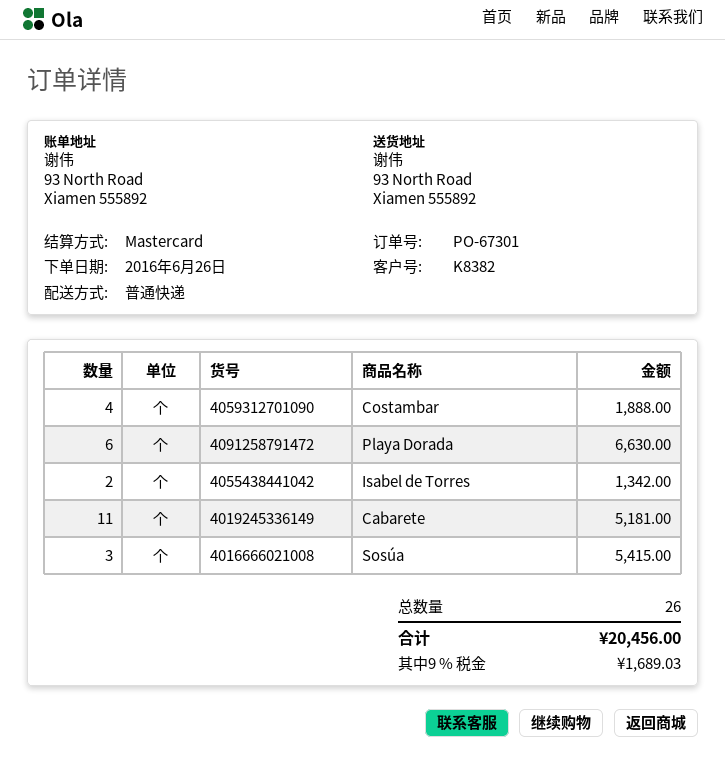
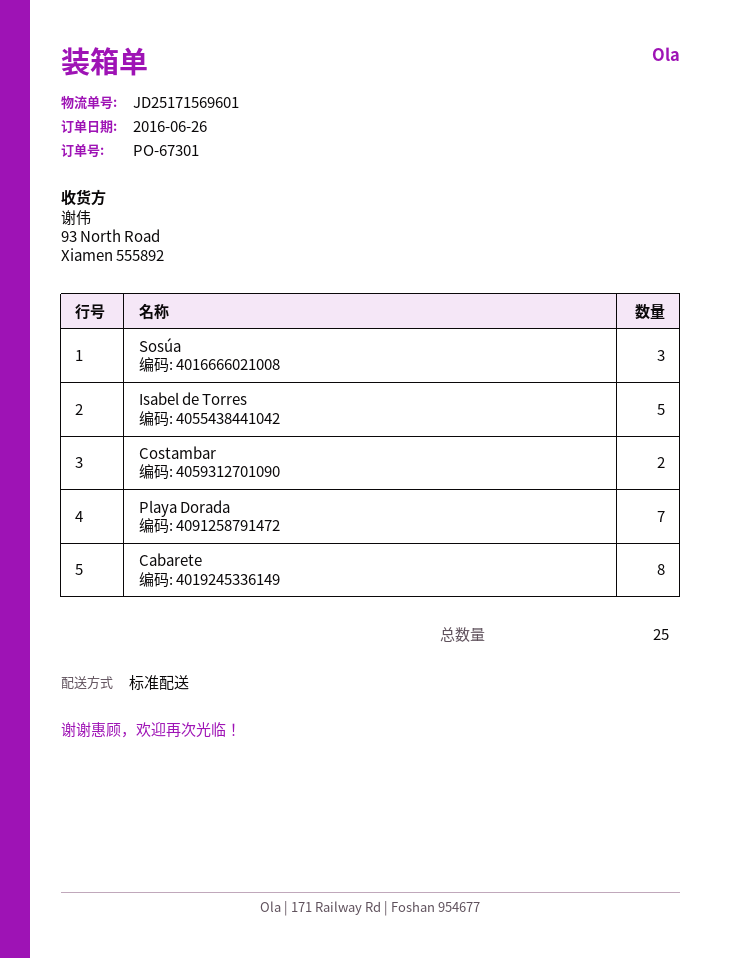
Costambar: 4 -> 2
Playa Dorada: 6 -> 7
Isabel de Torres: 2 -> 5
Cabarete: 11 -> 8
total quantity: 26 -> 25

